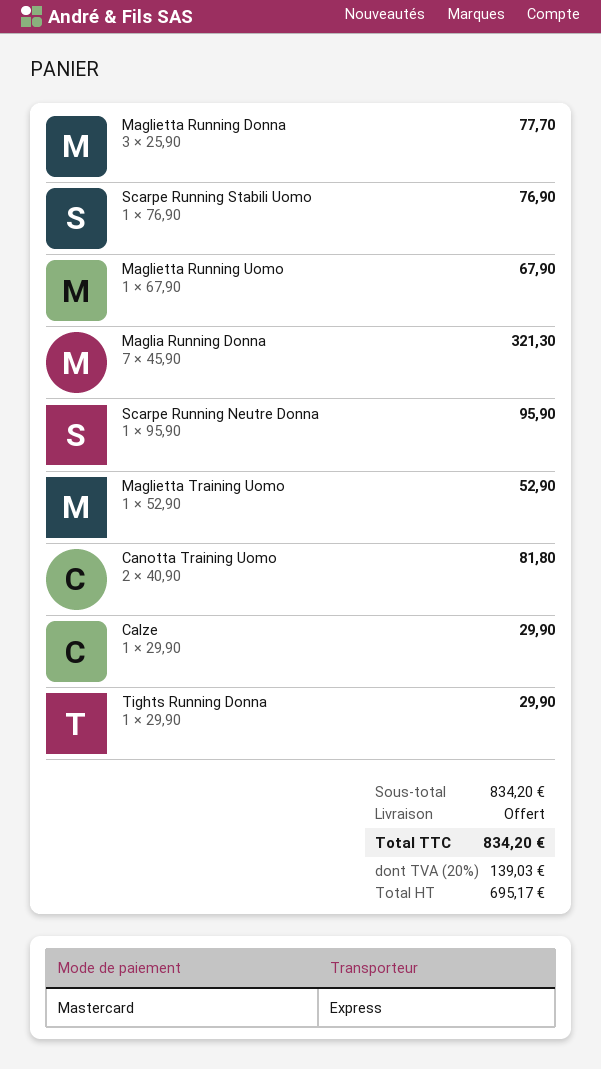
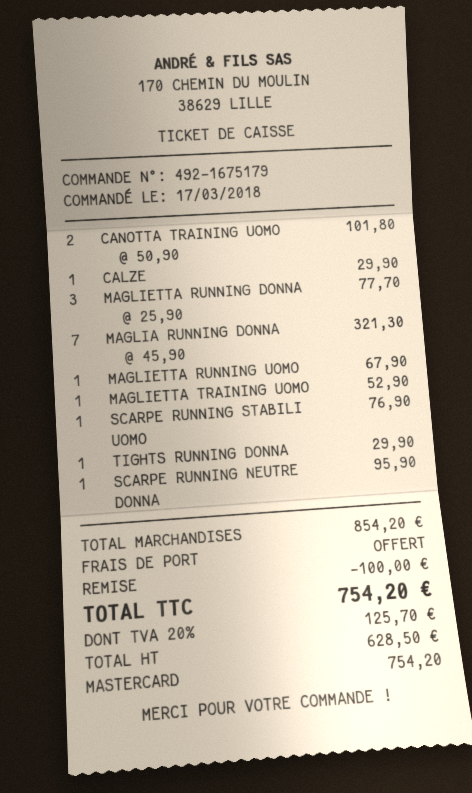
Canotta Training Uomo: 2 x 40.90 = 81.80 -> 2 x 50.90 = 101.80
subtotal: 834.20 -> 854.20
discount: none -> 100.00
net: 695.17 -> 628.50
tax: 20% = 139.03 -> 20% = 125.70
total: 834.20 -> 754.20

